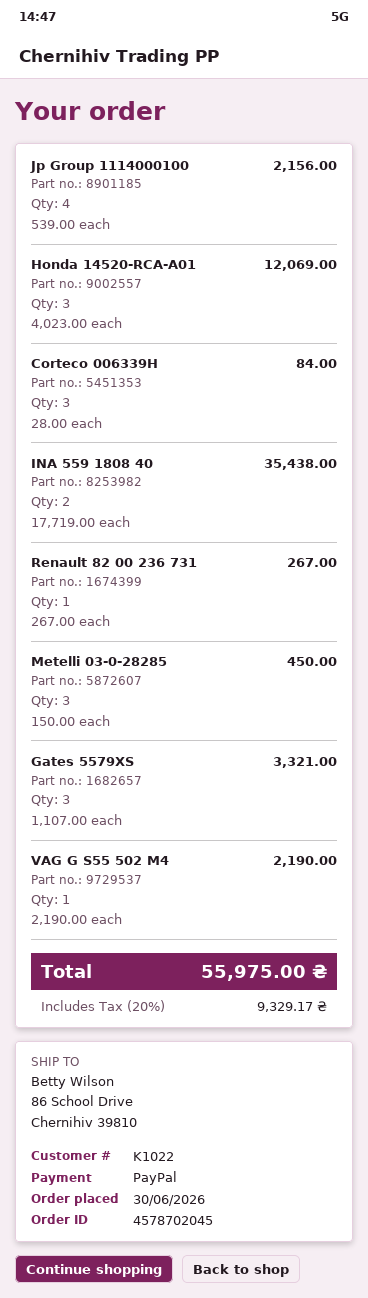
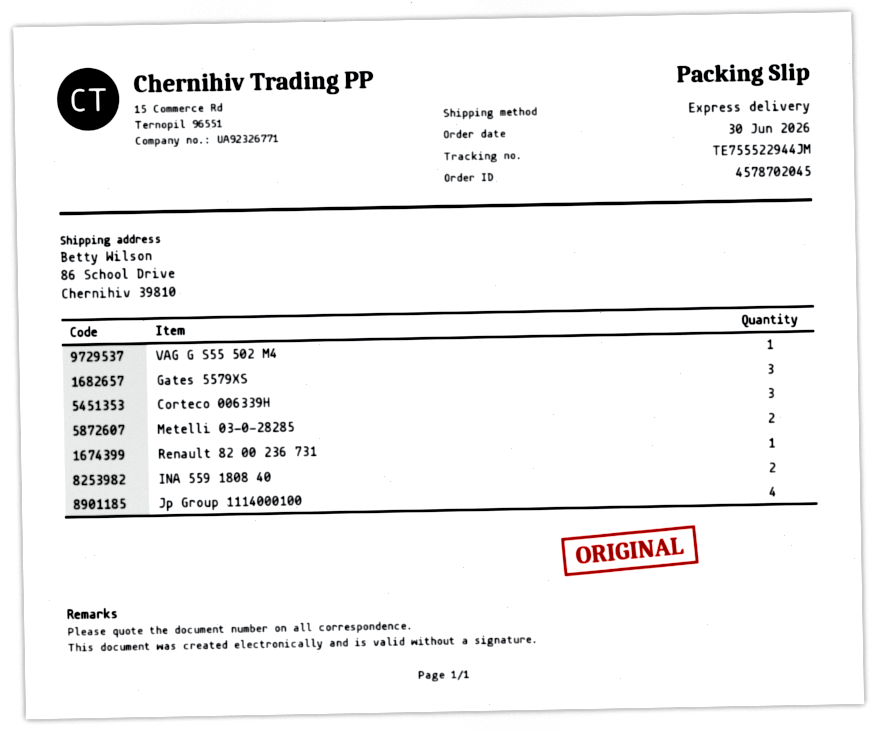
Honda 14520-RCA-A01: 3 -> none
Metelli 03-0-28285: 3 -> 2

